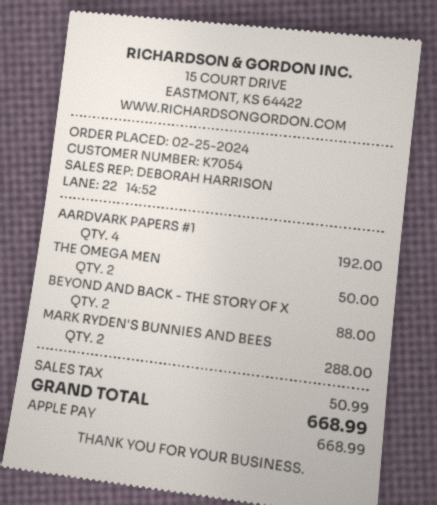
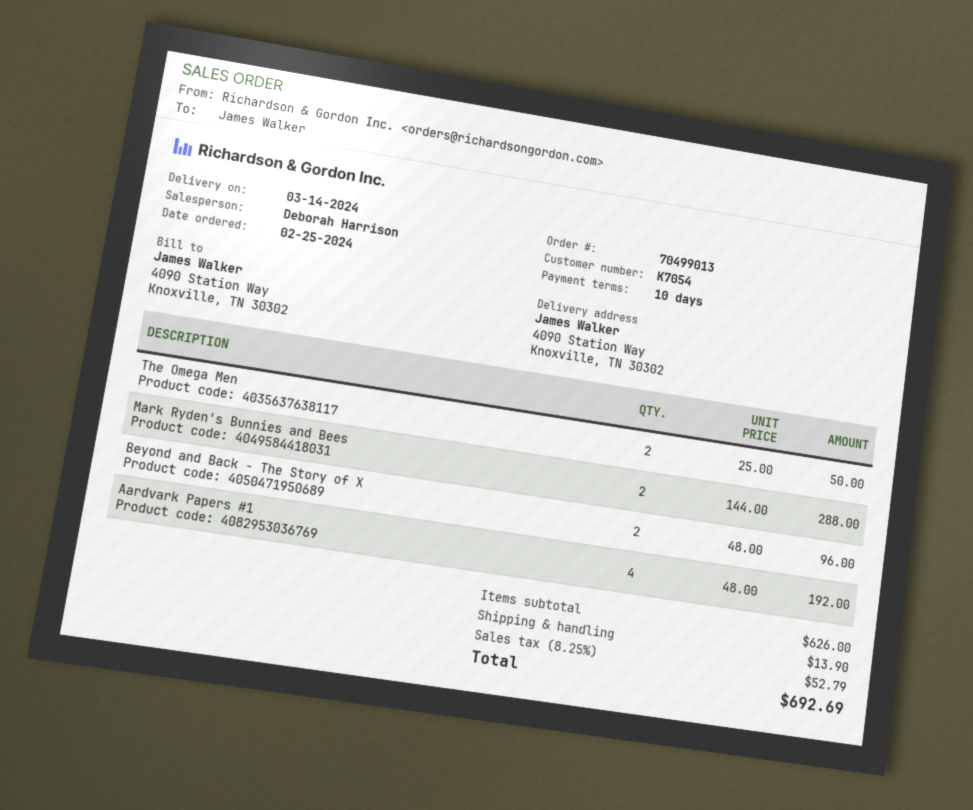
BEYOND AND BACK - THE STORY OF X: 2 for 88.00 -> 2 for 96.00
shipping: none -> 13.90
tax: 50.99 -> 52.79
total: 668.99 -> 692.69

